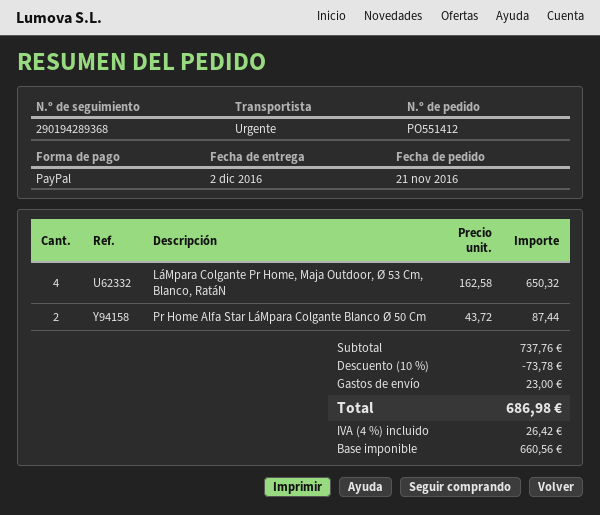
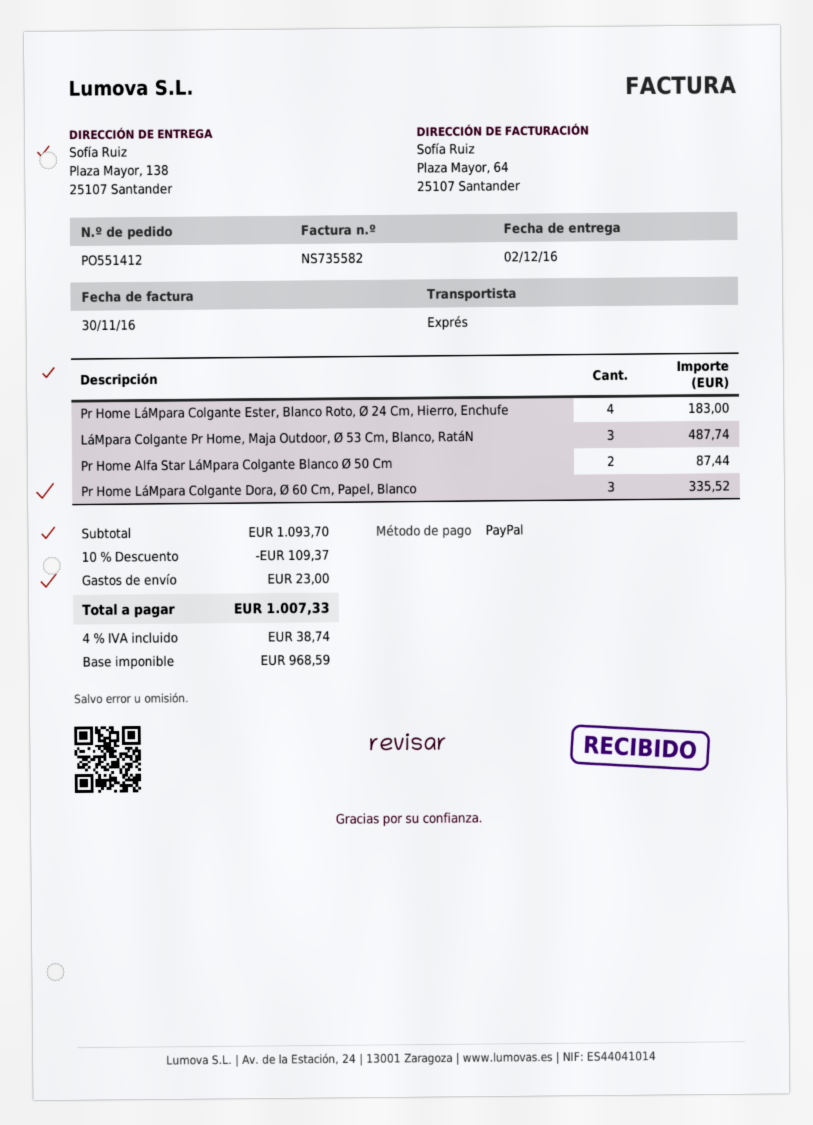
LáMpara Colgante Pr Home, Maja Outdoor, Ø 53 Cm, Blanco, RatáN: 4 for 650.32 -> 3 for 487.74
Pr Home LáMpara Colgante Ester, Blanco Roto, Ø 24 Cm, Hierro, Enchufe: none -> 4 for 183.00
Pr Home LáMpara Colgante Dora, Ø 60 Cm, Papel, Blanco: none -> 3 for 335.52
subtotal: 737.76 -> 1093.70
discount: 10% = 73.78 -> 10% = 109.37
net: 660.56 -> 968.59
tax: 4% = 26.42 -> 4% = 38.74
total: 686.98 -> 1007.33

